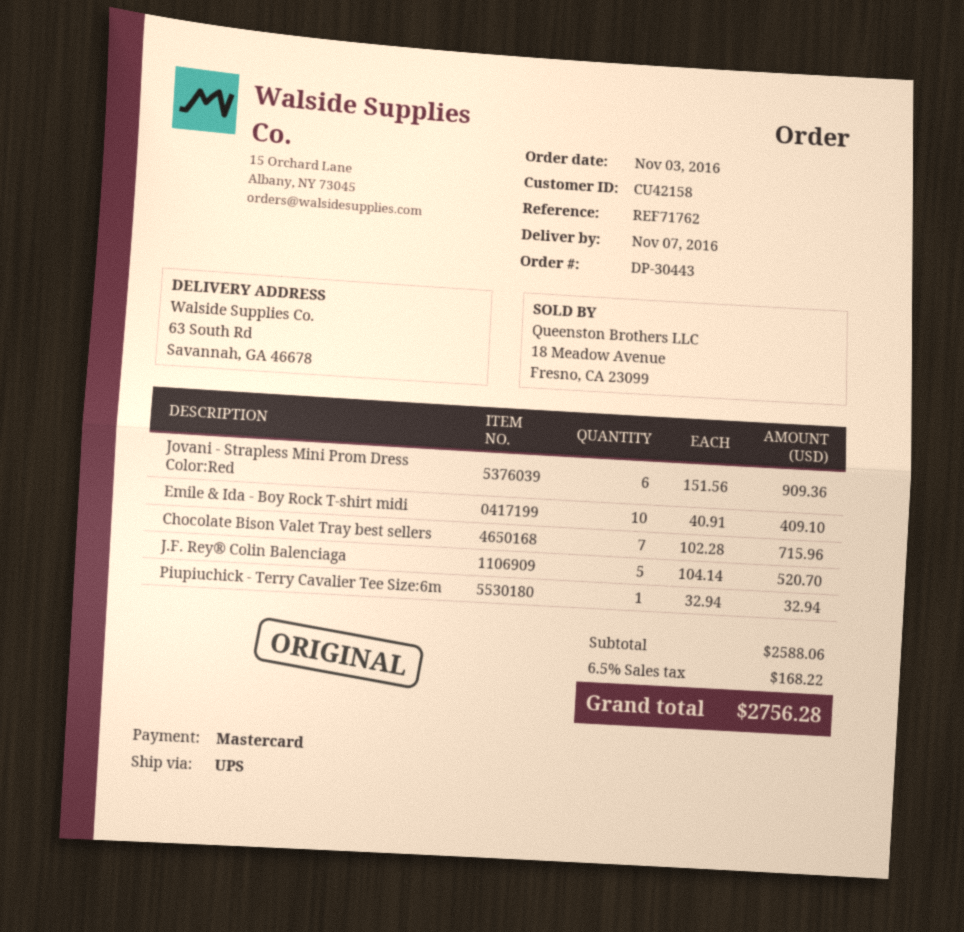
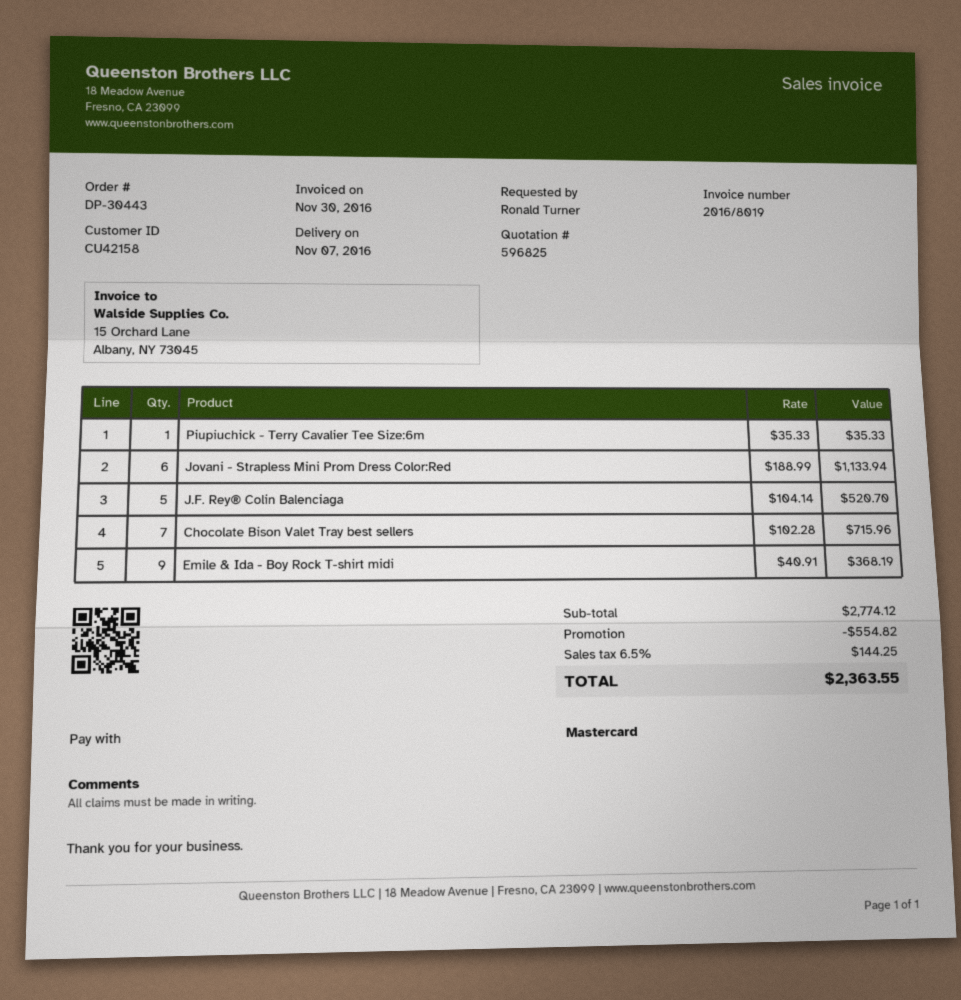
Jovani - Strapless Mini Prom Dress Color:Red: 6 x 151.56 = 909.36 -> 6 x 188.99 = 1133.94
Emile & Ida - Boy Rock T-shirt midi: 10 x 40.91 = 409.10 -> 9 x 40.91 = 368.19
Piupiuchick - Terry Cavalier Tee Size:6m: 1 x 32.94 = 32.94 -> 1 x 35.33 = 35.33
subtotal: 2588.06 -> 2774.12
discount: none -> 554.82
tax: 6.5% = 168.22 -> 6.5% = 144.25
total: 2756.28 -> 2363.55

